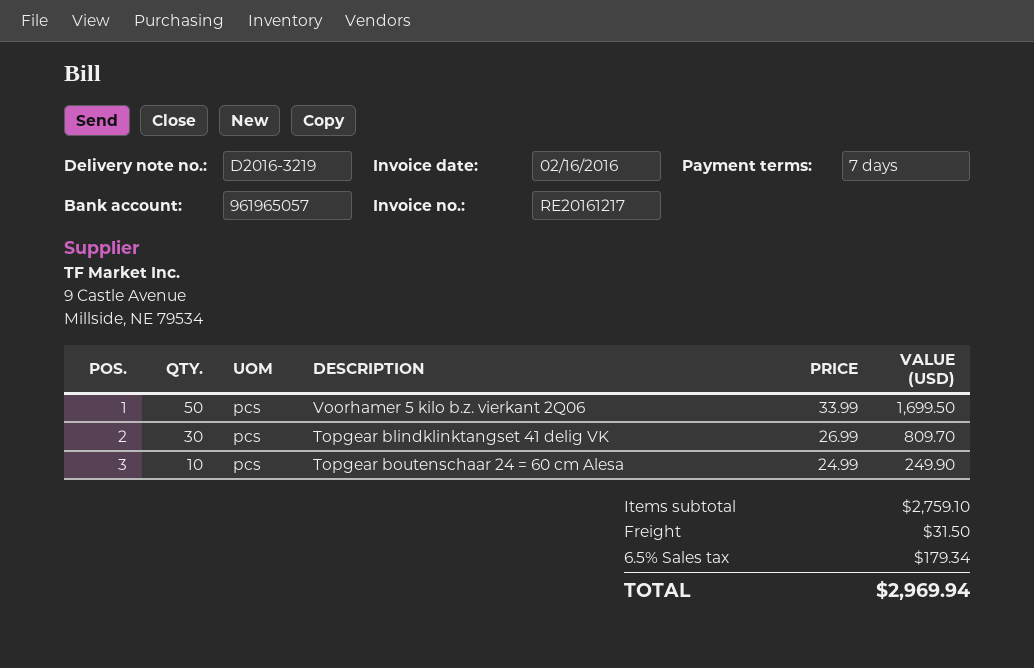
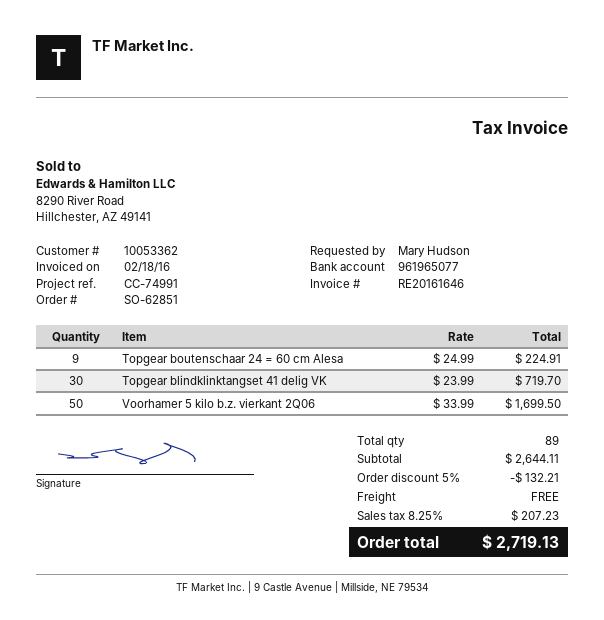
invoice number: RE20161217 -> RE20161646
invoice date: 2016-02-16 -> 2016-02-18
bank account: 961965057 -> 961965077
Topgear blindklinktangset 41 delig VK: 30 x 26.99 = 809.70 -> 30 x 23.99 = 719.70
Topgear boutenschaar 24 = 60 cm Alesa: 10 x 24.99 = 249.90 -> 9 x 24.99 = 224.91
subtotal: 2759.10 -> 2644.11
discount: none -> 5% = 132.21
shipping: 31.50 -> 0.00
tax: 6.5% = 179.34 -> 8.25% = 207.23
total: 2969.94 -> 2719.13

